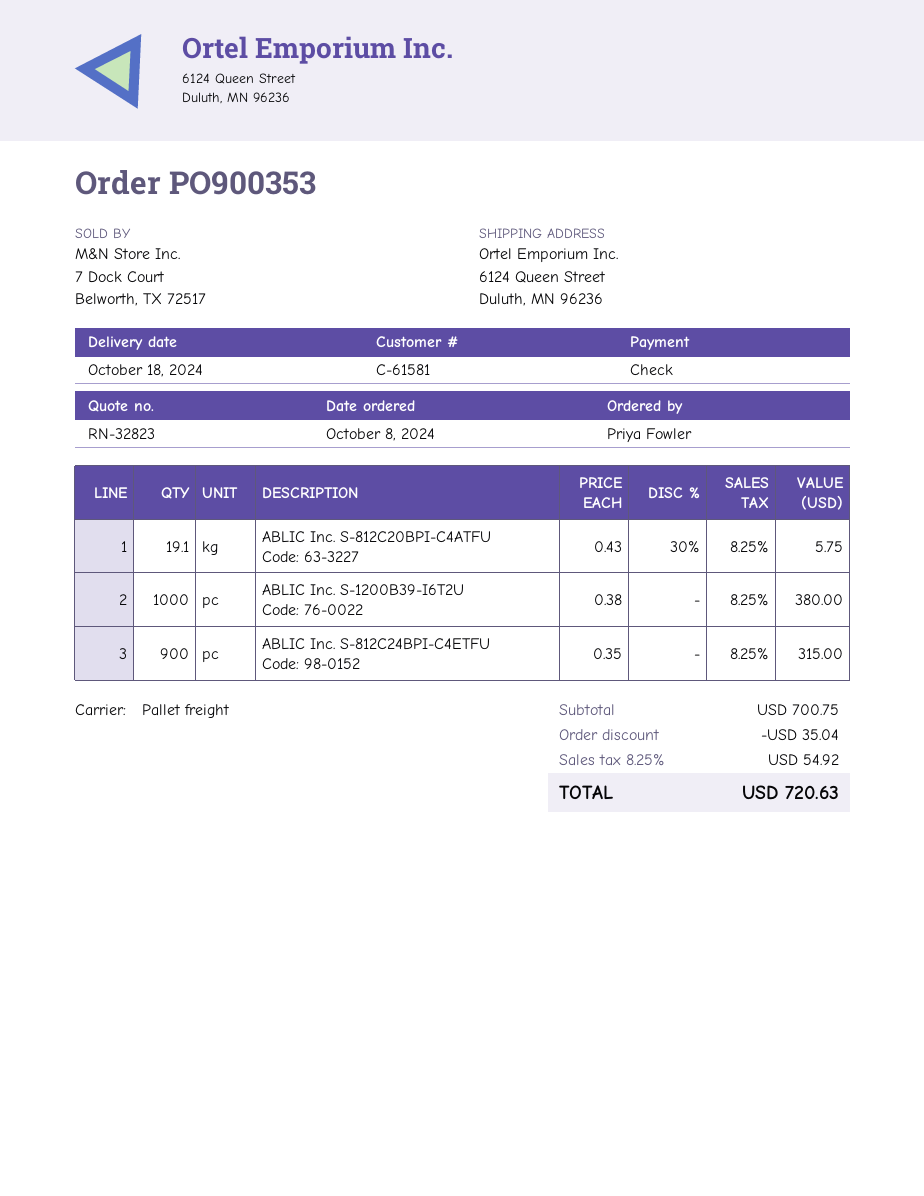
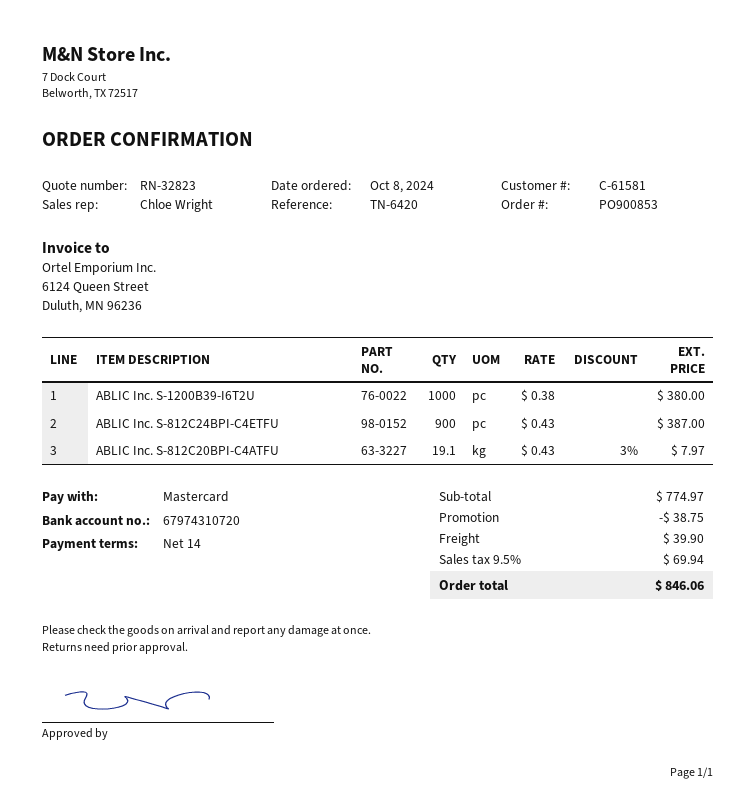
order number: PO900353 -> PO900853
payment method: cheque -> Mastercard
ABLIC Inc. S-812C20BPI-C4ATFU: 19.1 x 0.43 - 30% = 5.75 -> 19.1 x 0.43 - 3% = 7.97
ABLIC Inc. S-812C24BPI-C4ETFU: 900 x 0.35 = 315.00 -> 900 x 0.43 = 387.00
subtotal: 700.75 -> 774.97
discount: 35.04 -> 38.75
shipping: none -> 39.90
tax: 8.25% = 54.92 -> 9.5% = 69.94
total: 720.63 -> 846.06

